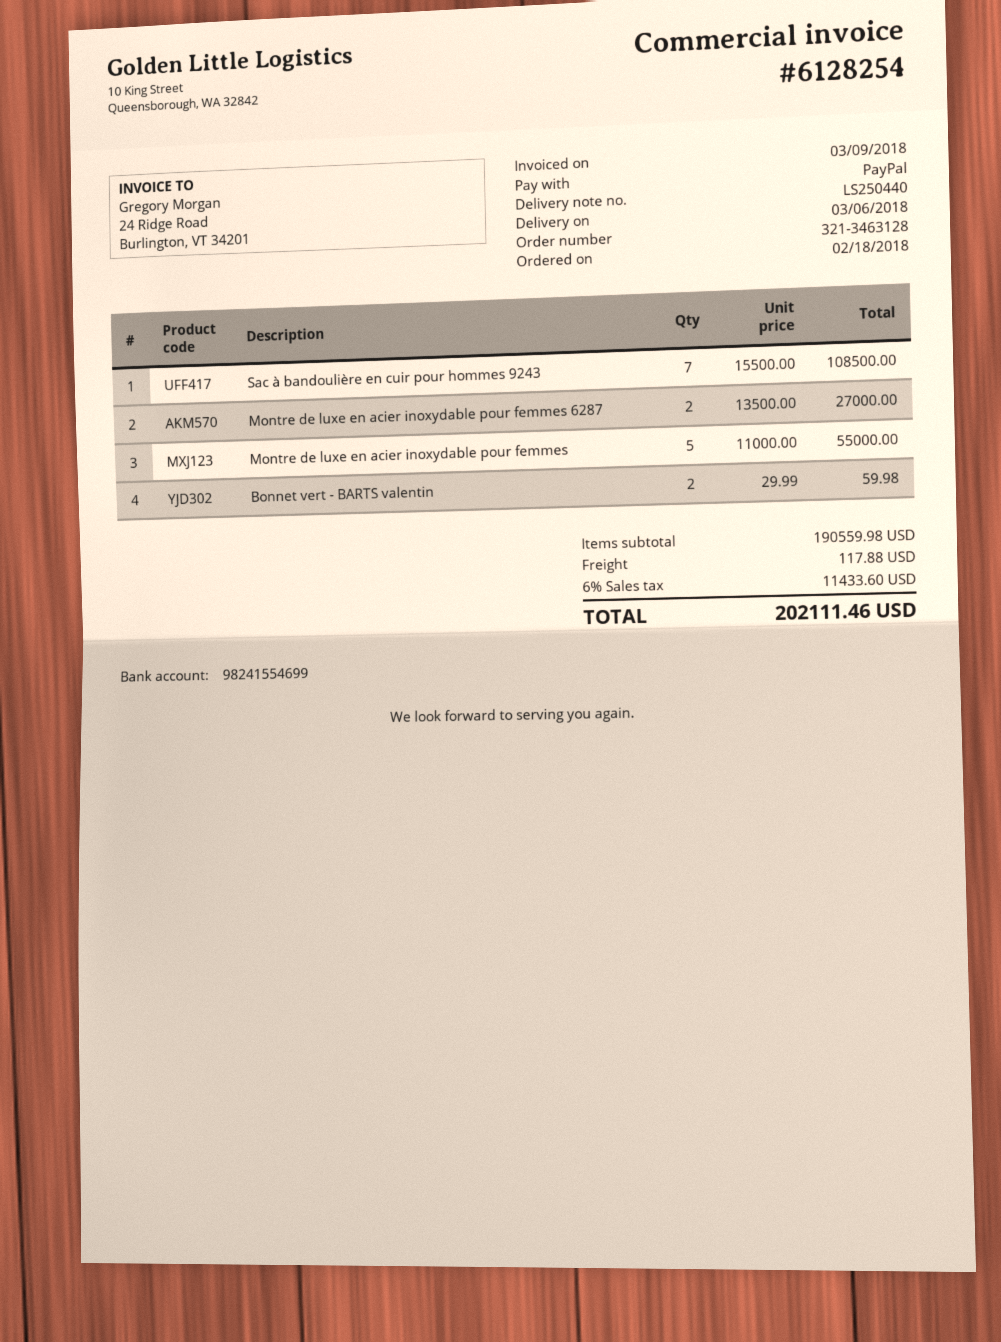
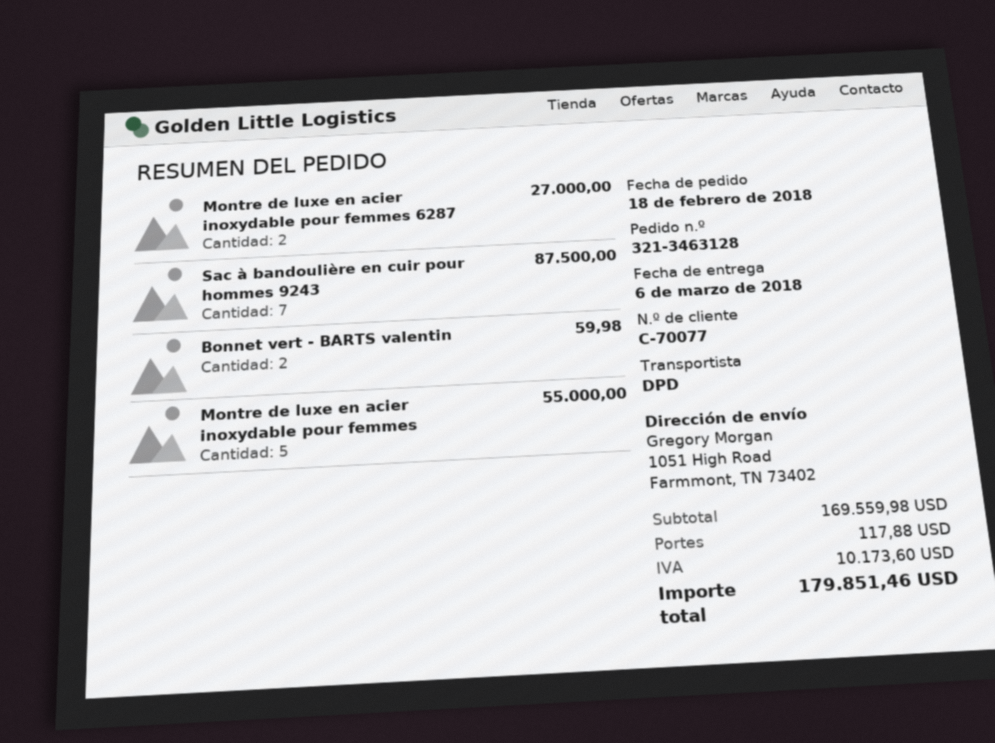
Sac à bandoulière en cuir pour hommes 9243: 7 for 108500.00 -> 7 for 87500.00
subtotal: 190559.98 -> 169559.98
tax: 11433.60 -> 10173.60
total: 202111.46 -> 179851.46

